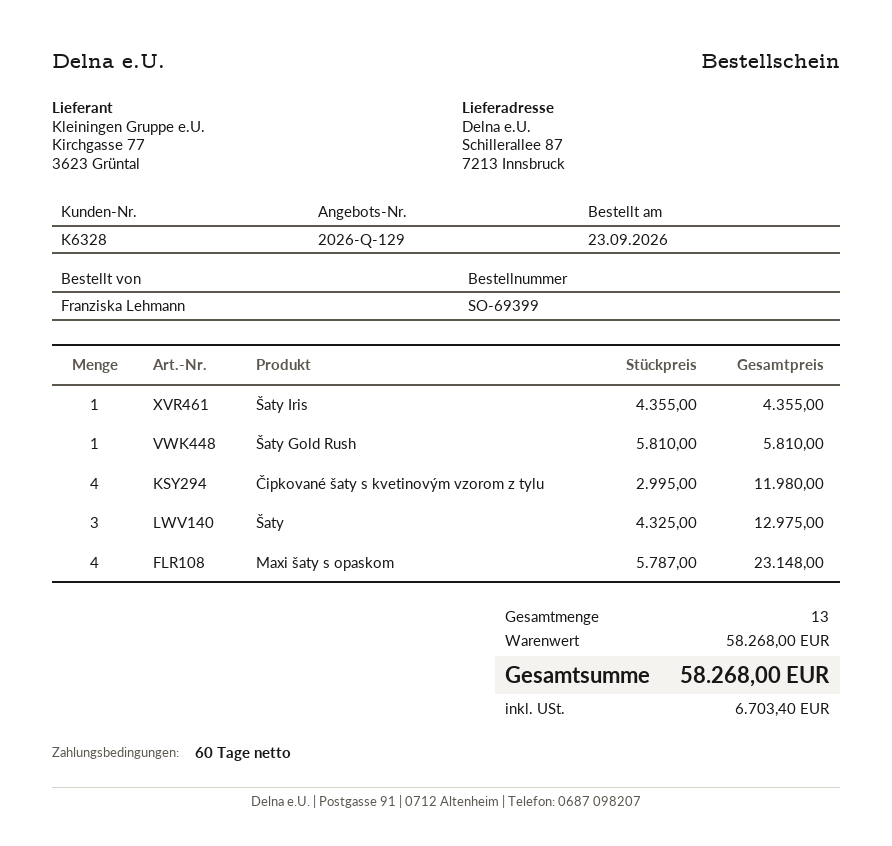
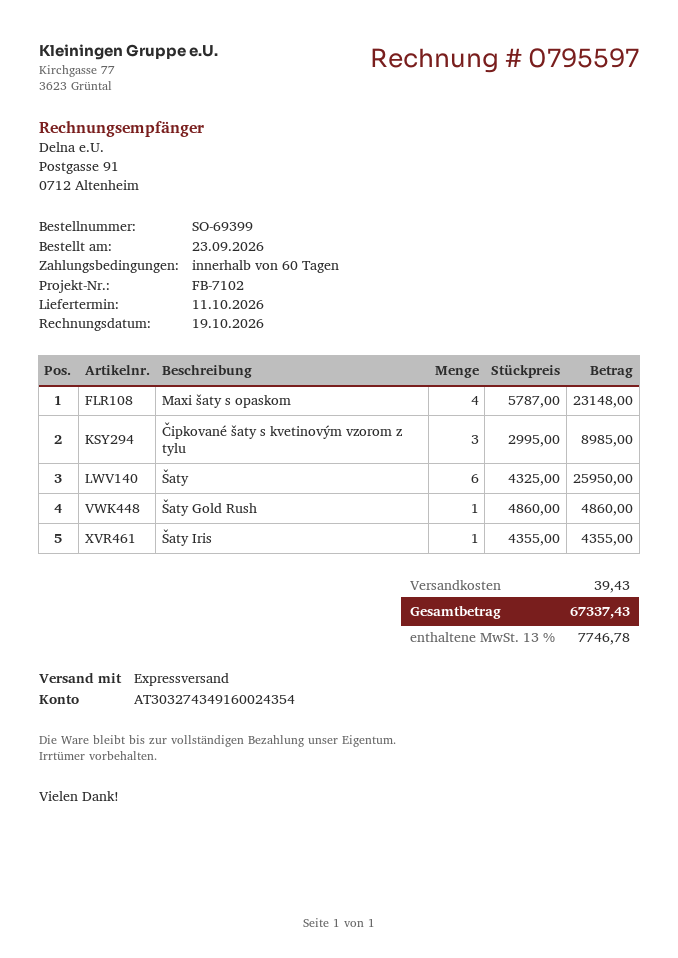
Šaty Gold Rush: 1 x 5810.00 = 5810.00 -> 1 x 4860.00 = 4860.00
Čipkované šaty s kvetinovým vzorom z tylu: 4 x 2995.00 = 11980.00 -> 3 x 2995.00 = 8985.00
Šaty: 3 x 4325.00 = 12975.00 -> 6 x 4325.00 = 25950.00
shipping: none -> 39.43
tax: 6703.40 -> 7746.78
total: 58268.00 -> 67337.43

